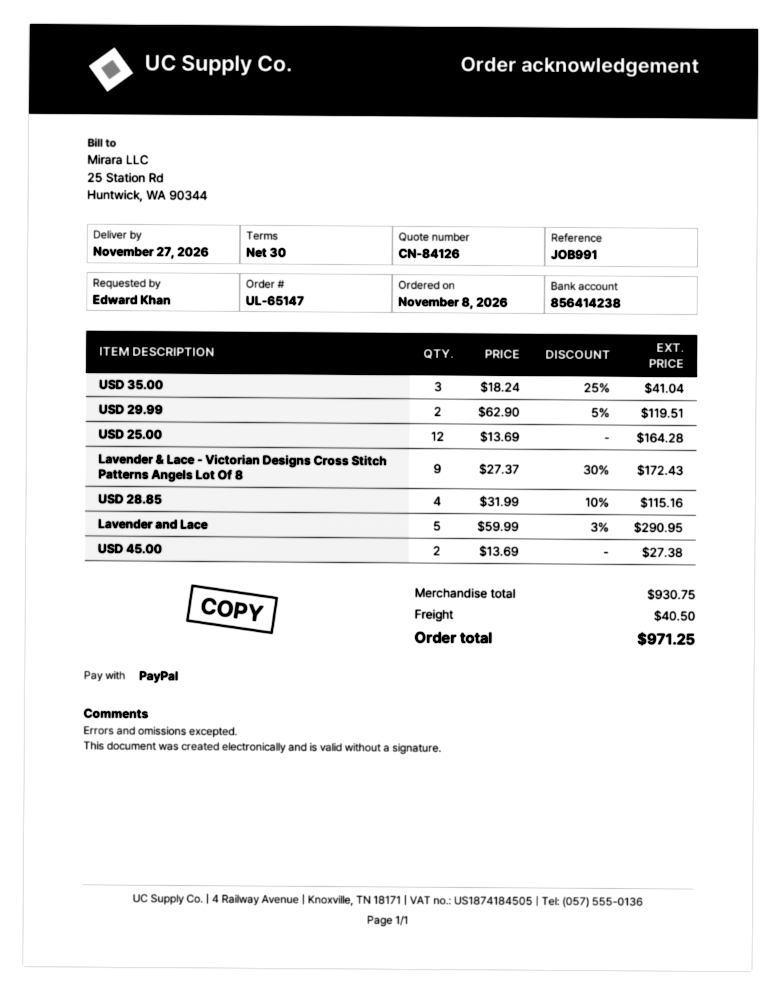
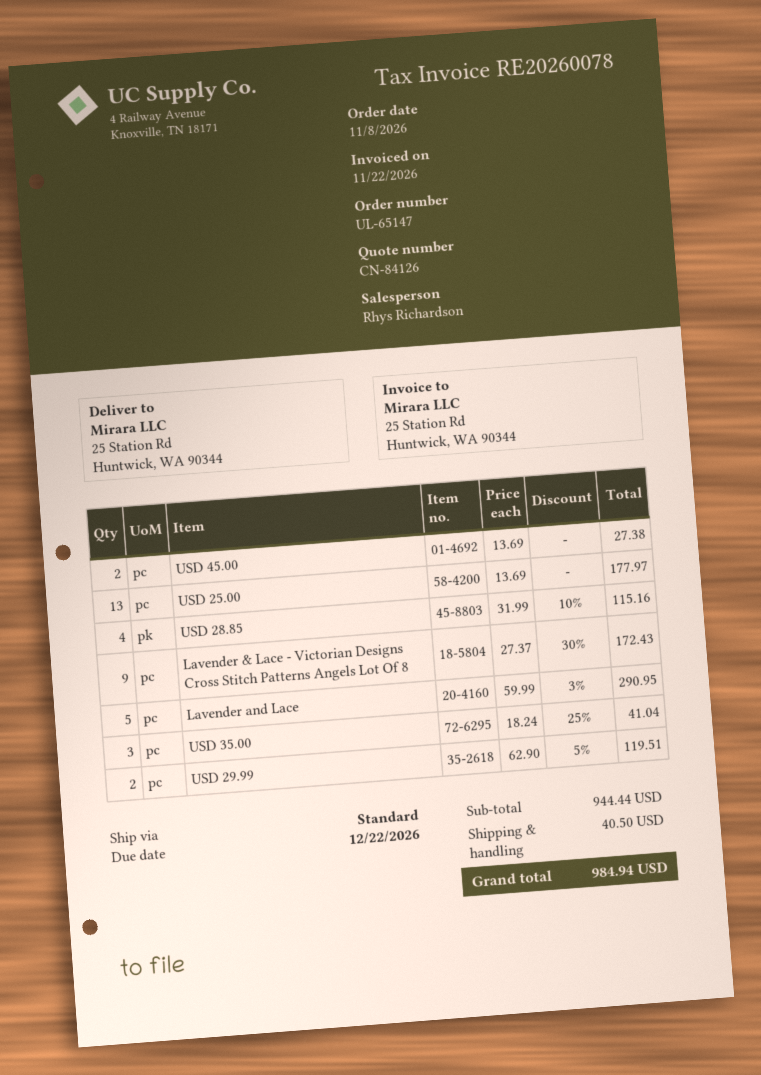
USD 25.00: 12 x 13.69 = 164.28 -> 13 x 13.69 = 177.97
subtotal: 930.75 -> 944.44
total: 971.25 -> 984.94

